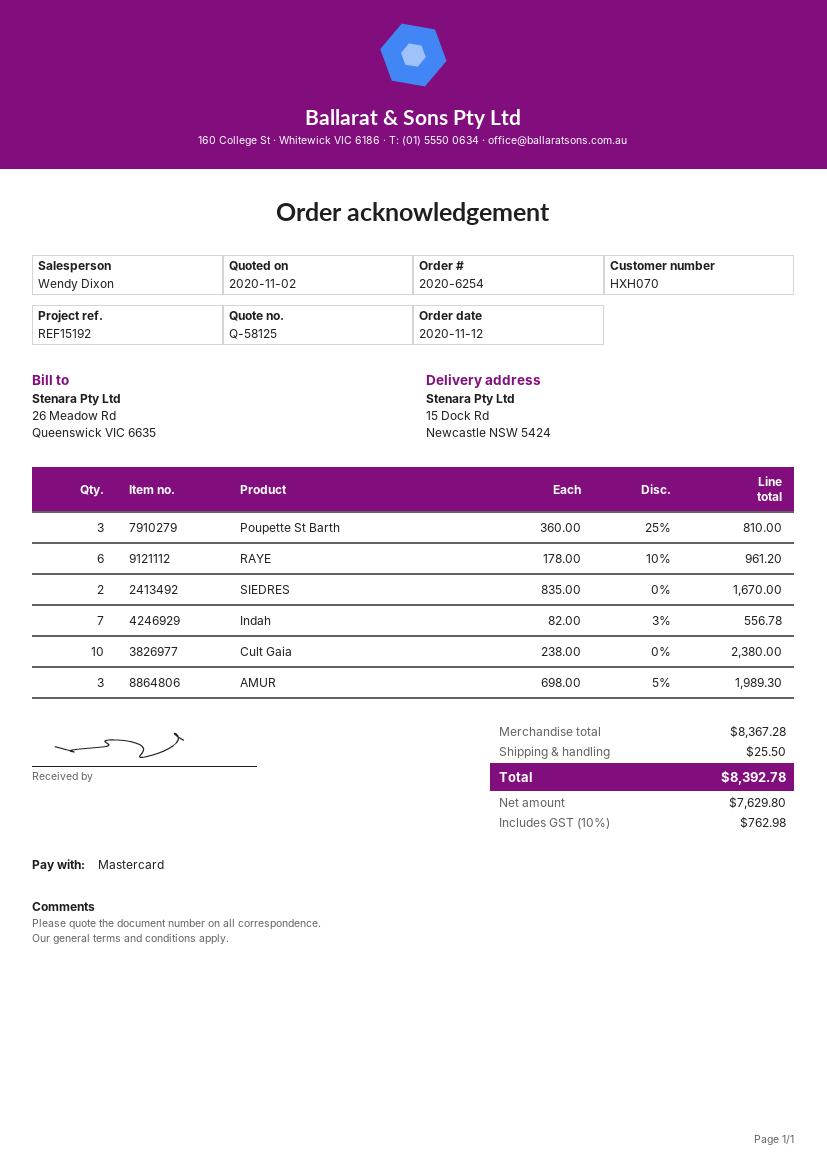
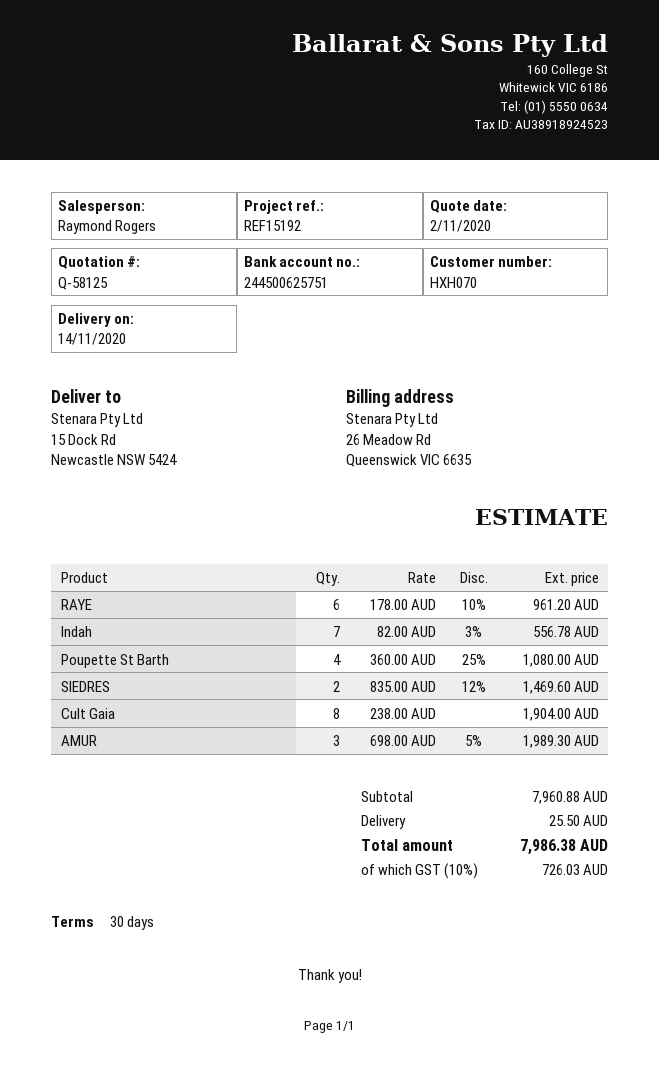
sales rep: Wendy Dixon -> Raymond Rogers
Poupette St Barth: 3 x 360.00 - 25% = 810.00 -> 4 x 360.00 - 25% = 1080.00
SIEDRES: 2 x 835.00 = 1670.00 -> 2 x 835.00 - 12% = 1469.60
Cult Gaia: 10 x 238.00 = 2380.00 -> 8 x 238.00 = 1904.00
subtotal: 8367.28 -> 7960.88
tax: 10% = 762.98 -> 10% = 726.03
total: 8392.78 -> 7986.38

